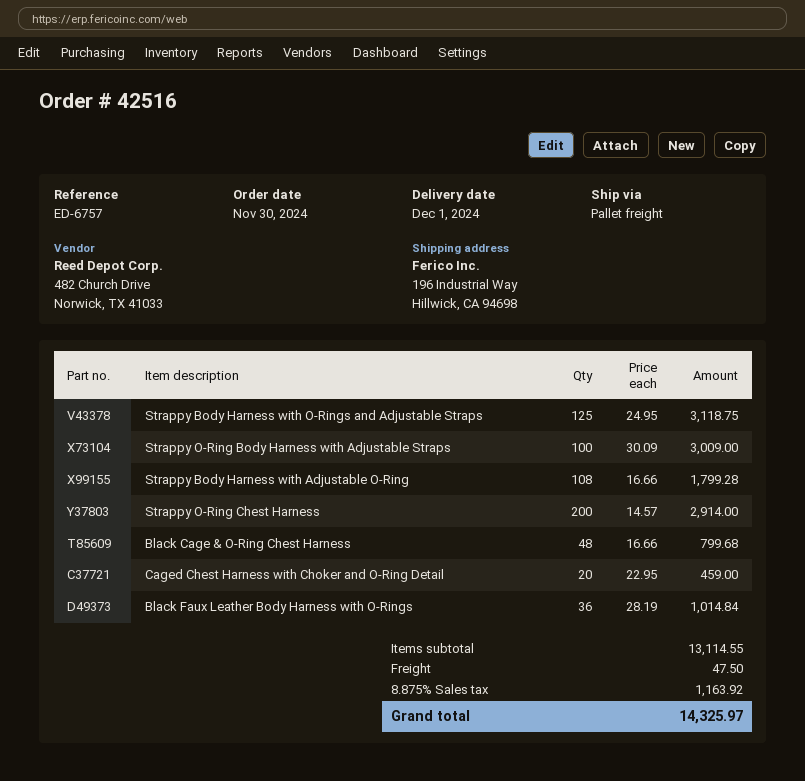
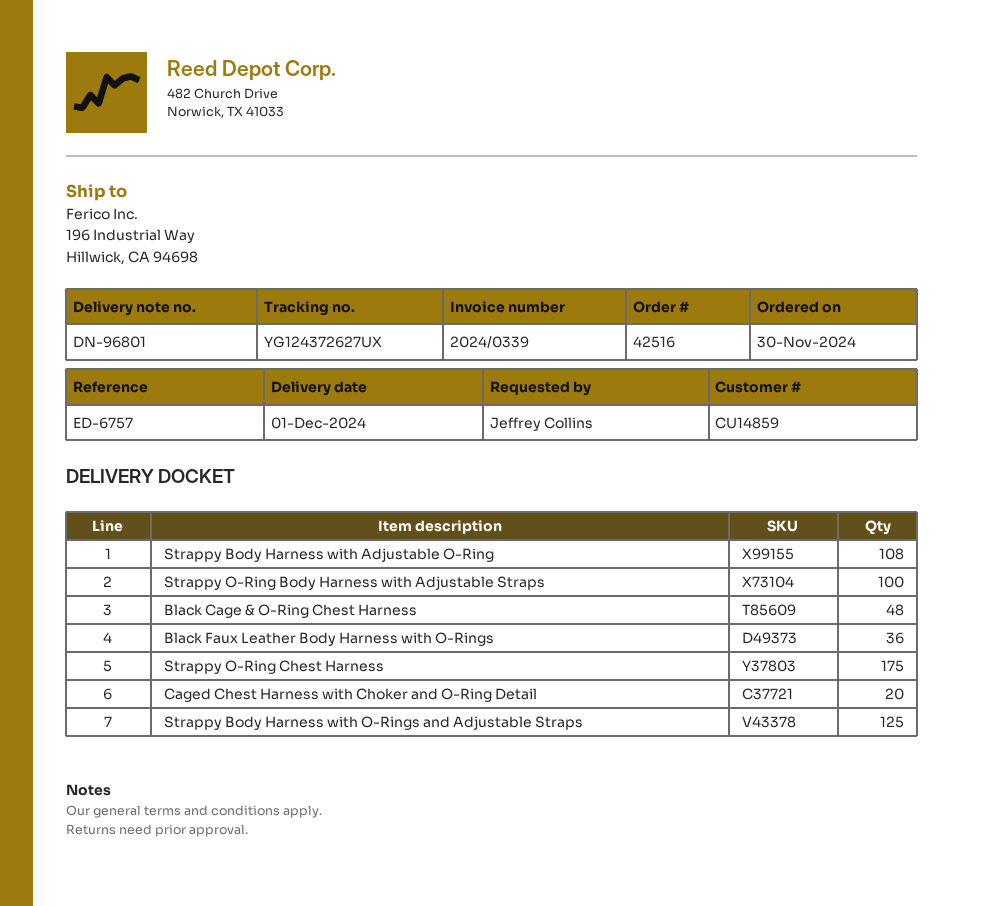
Strappy O-Ring Chest Harness: 200 -> 175

